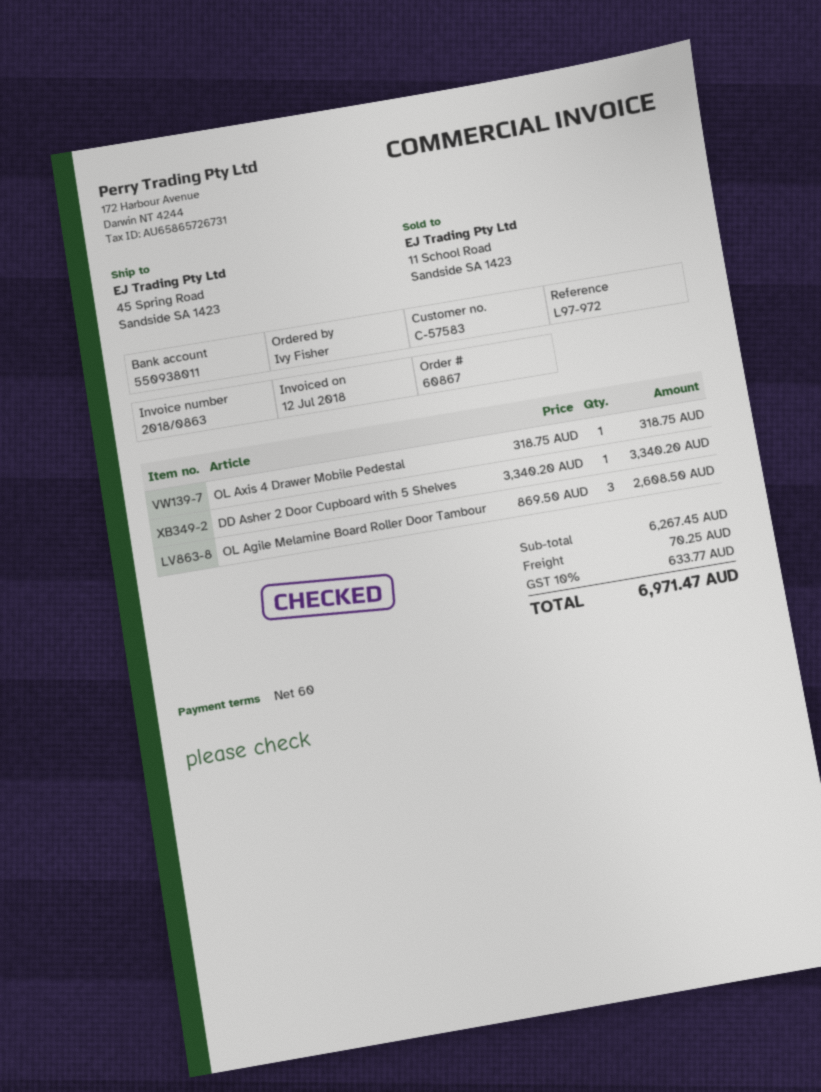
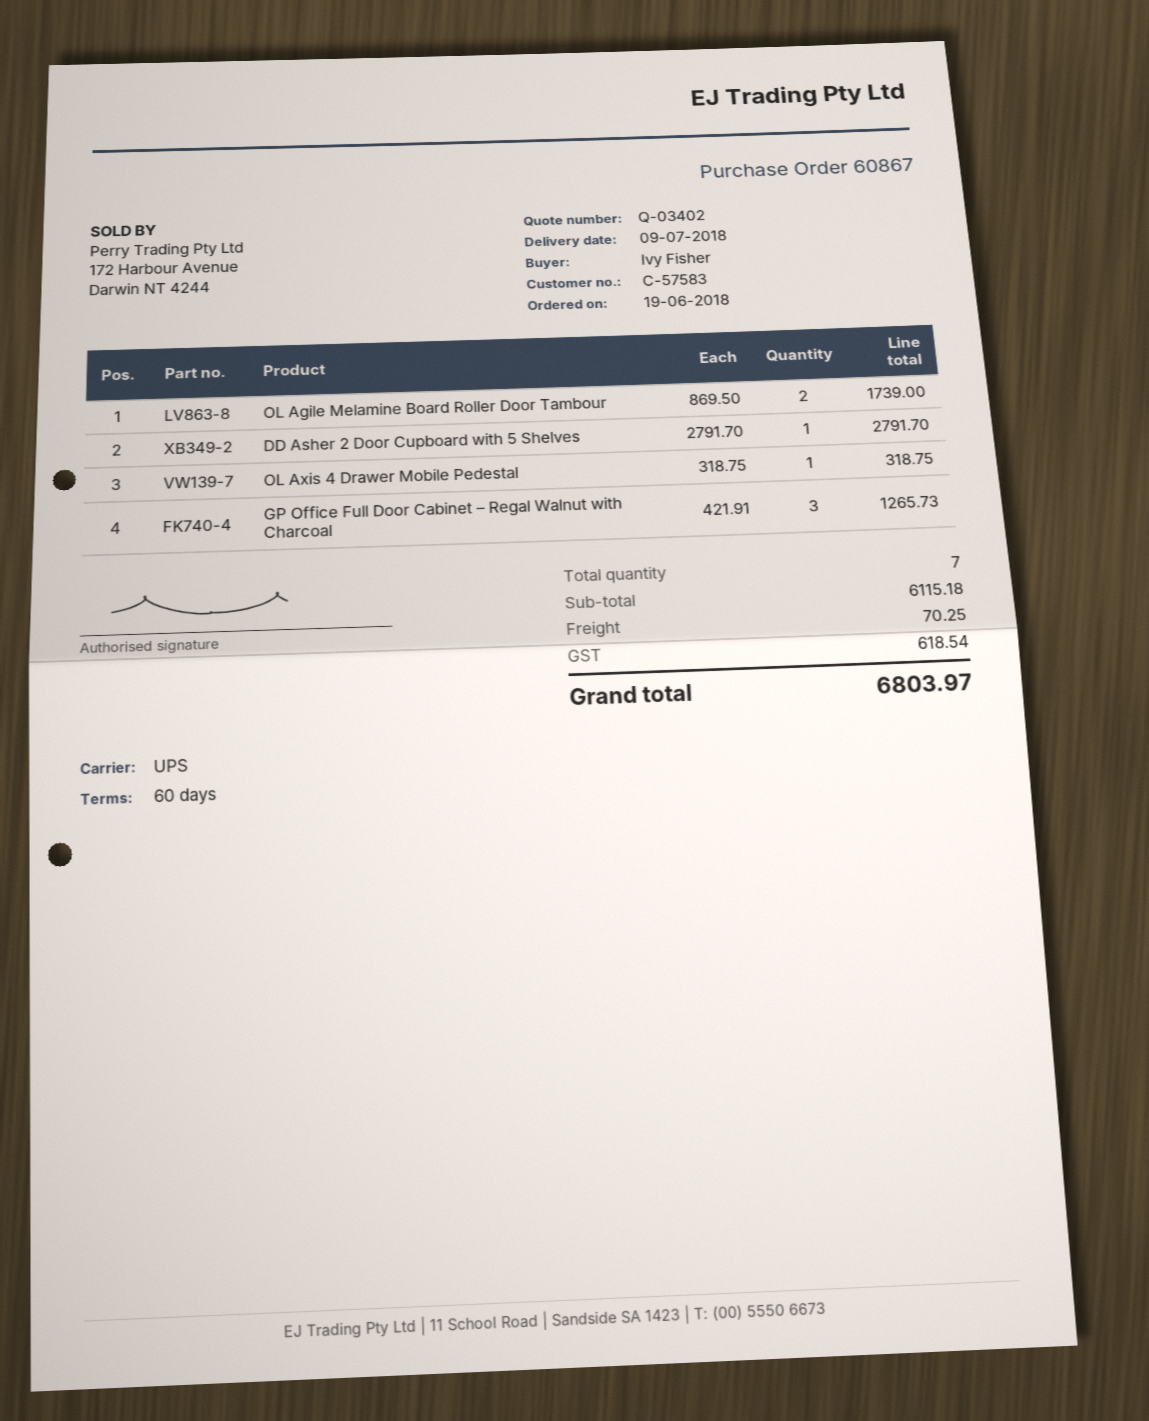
DD Asher 2 Door Cupboard with 5 Shelves: 1 x 3340.20 = 3340.20 -> 1 x 2791.70 = 2791.70
OL Agile Melamine Board Roller Door Tambour: 3 x 869.50 = 2608.50 -> 2 x 869.50 = 1739.00
GP Office Full Door Cabinet – Regal Walnut with Charcoal: none -> 3 x 421.91 = 1265.73
subtotal: 6267.45 -> 6115.18
tax: 633.77 -> 618.54
total: 6971.47 -> 6803.97

